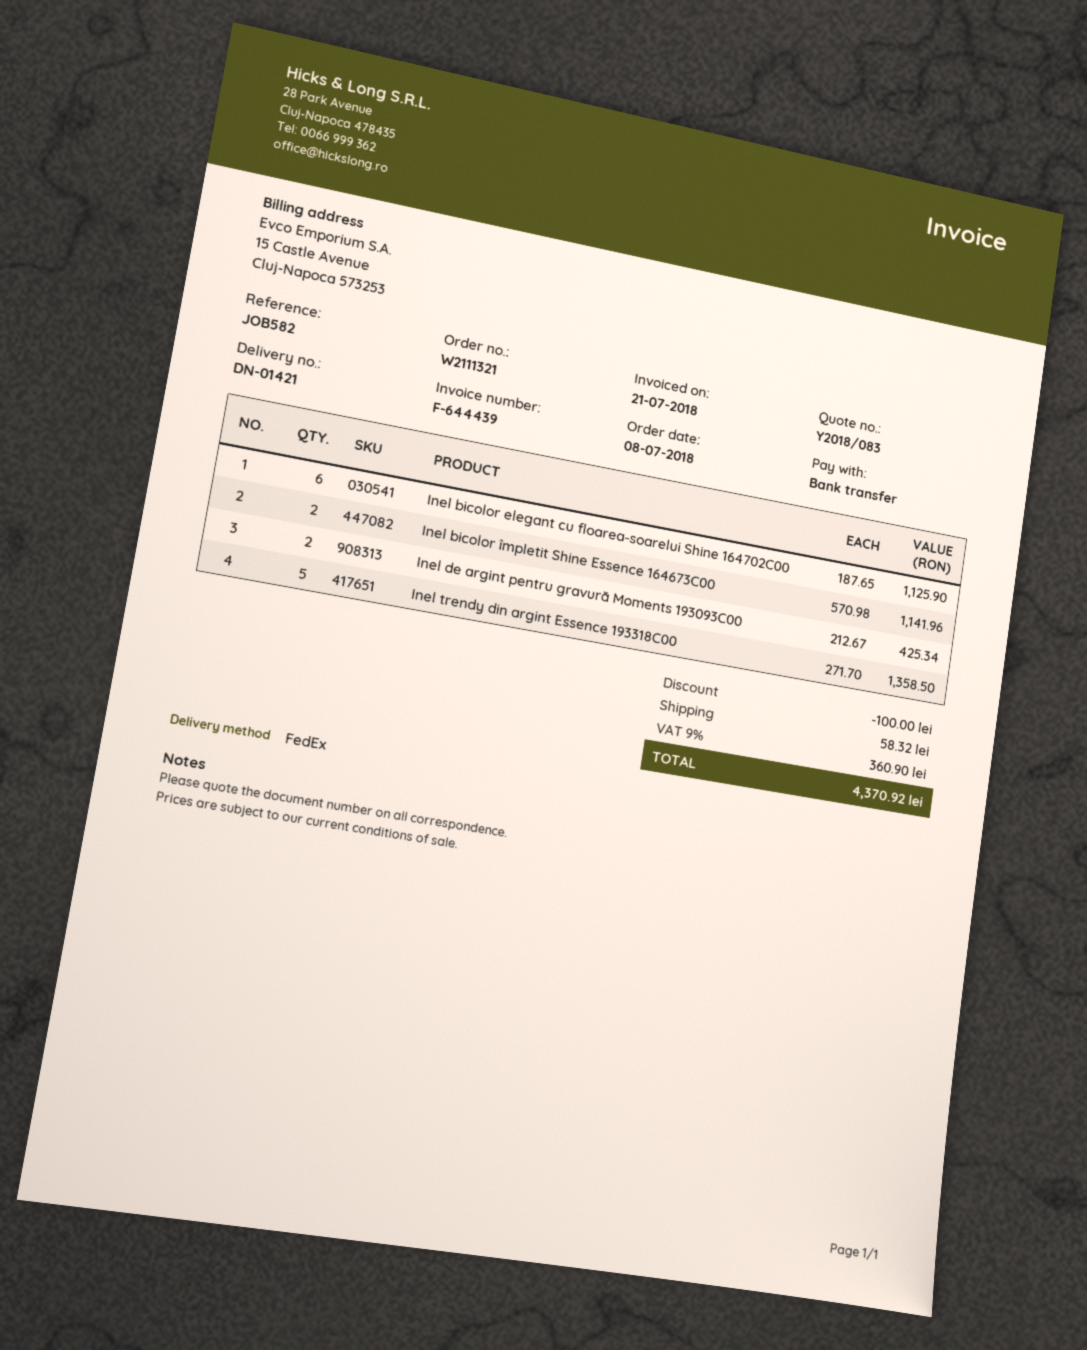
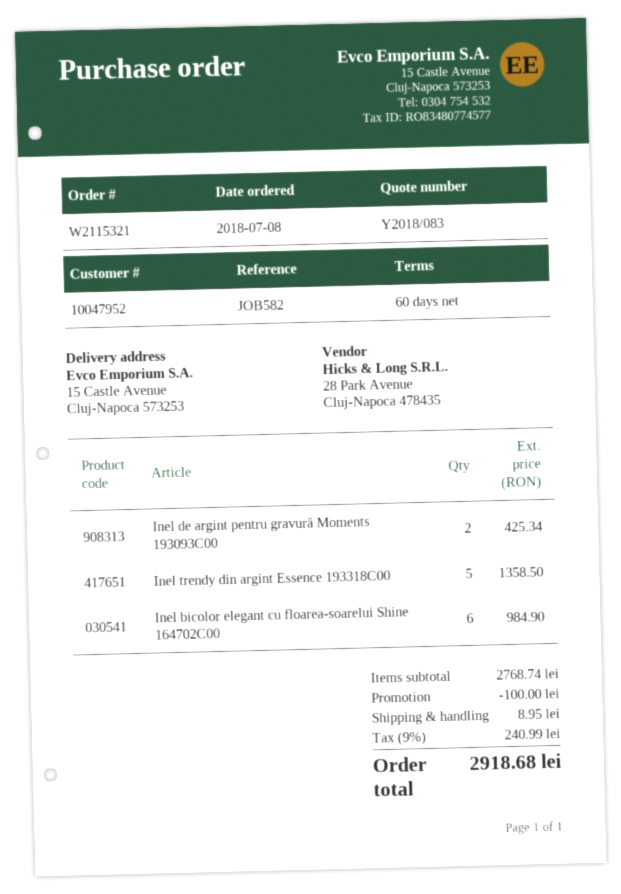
order number: W2111321 -> W2115321
Inel bicolor elegant cu floarea-soarelui Shine 164702C00: 6 for 1125.90 -> 6 for 984.90
Inel bicolor împletit Shine Essence 164673C00: 2 for 1141.96 -> none
shipping: 58.32 -> 8.95
tax: 9% = 360.90 -> 9% = 240.99
total: 4370.92 -> 2918.68

